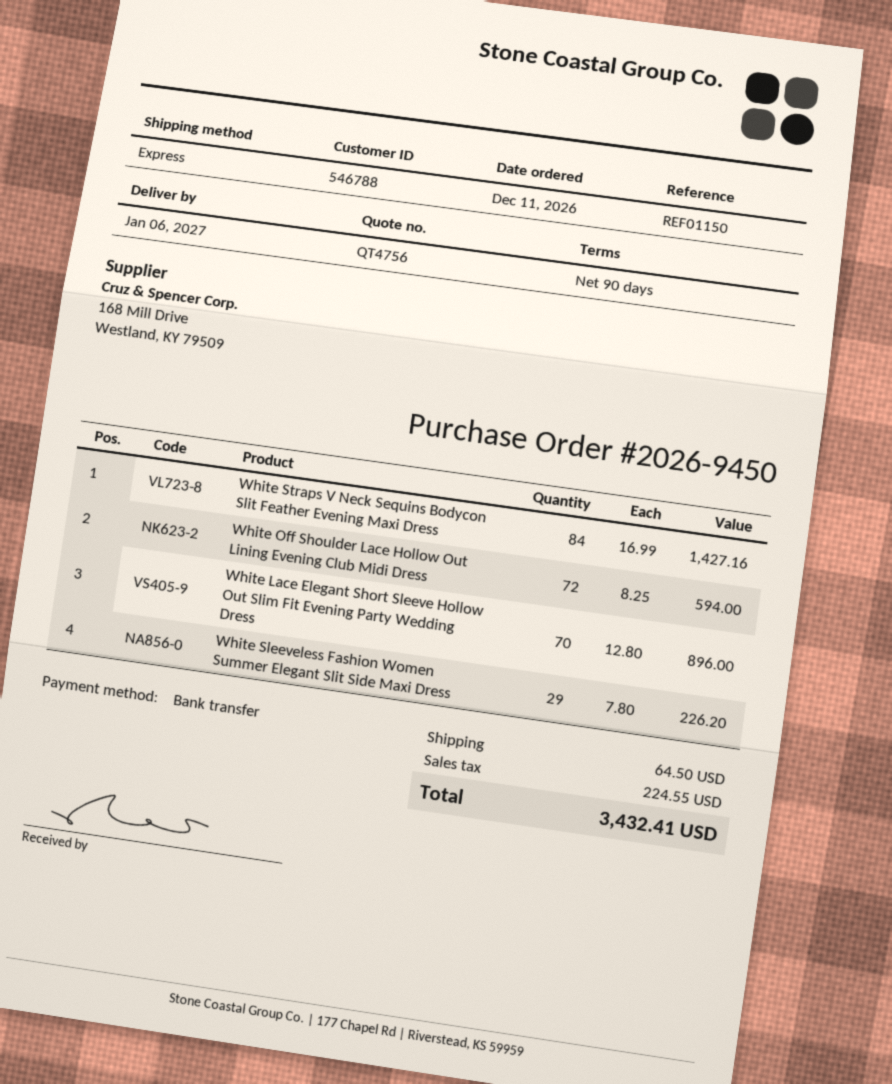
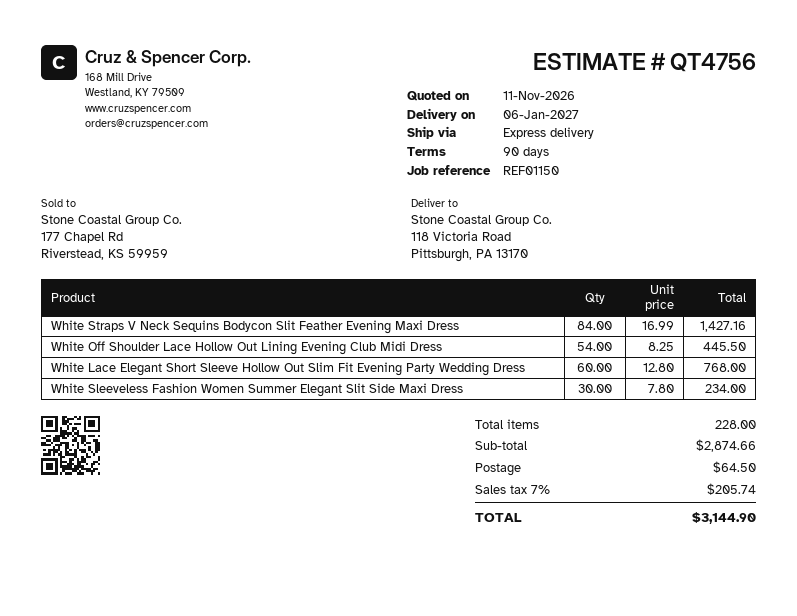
White Off Shoulder Lace Hollow Out Lining Evening Club Midi Dress: 72 x 8.25 = 594.00 -> 54 x 8.25 = 445.50
White Lace Elegant Short Sleeve Hollow Out Slim Fit Evening Party Wedding Dress: 70 x 12.80 = 896.00 -> 60 x 12.80 = 768.00
White Sleeveless Fashion Women Summer Elegant Slit Side Maxi Dress: 29 x 7.80 = 226.20 -> 30 x 7.80 = 234.00
tax: 224.55 -> 205.74
total: 3432.41 -> 3144.90

